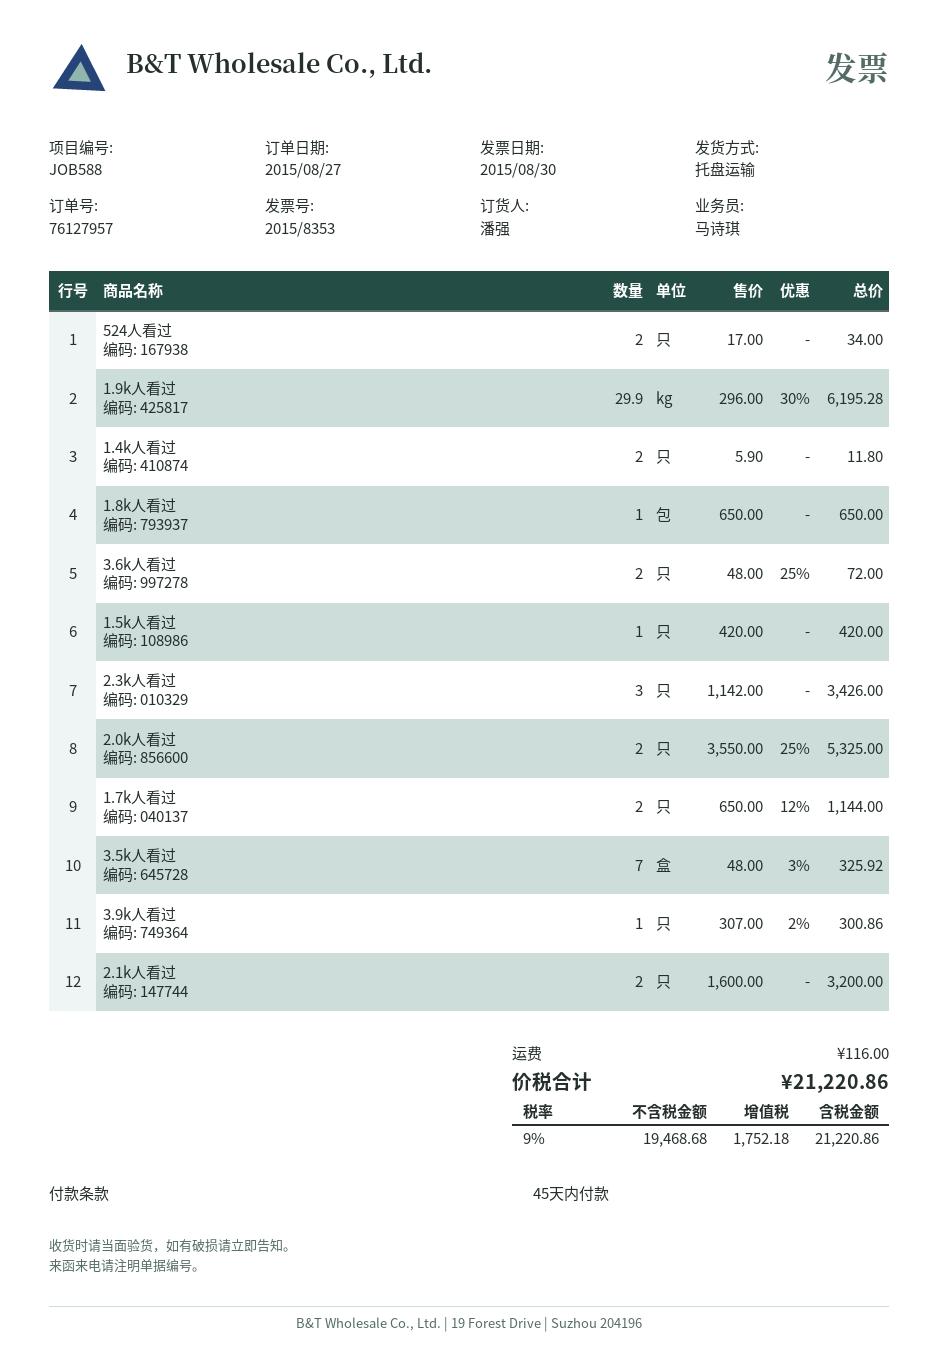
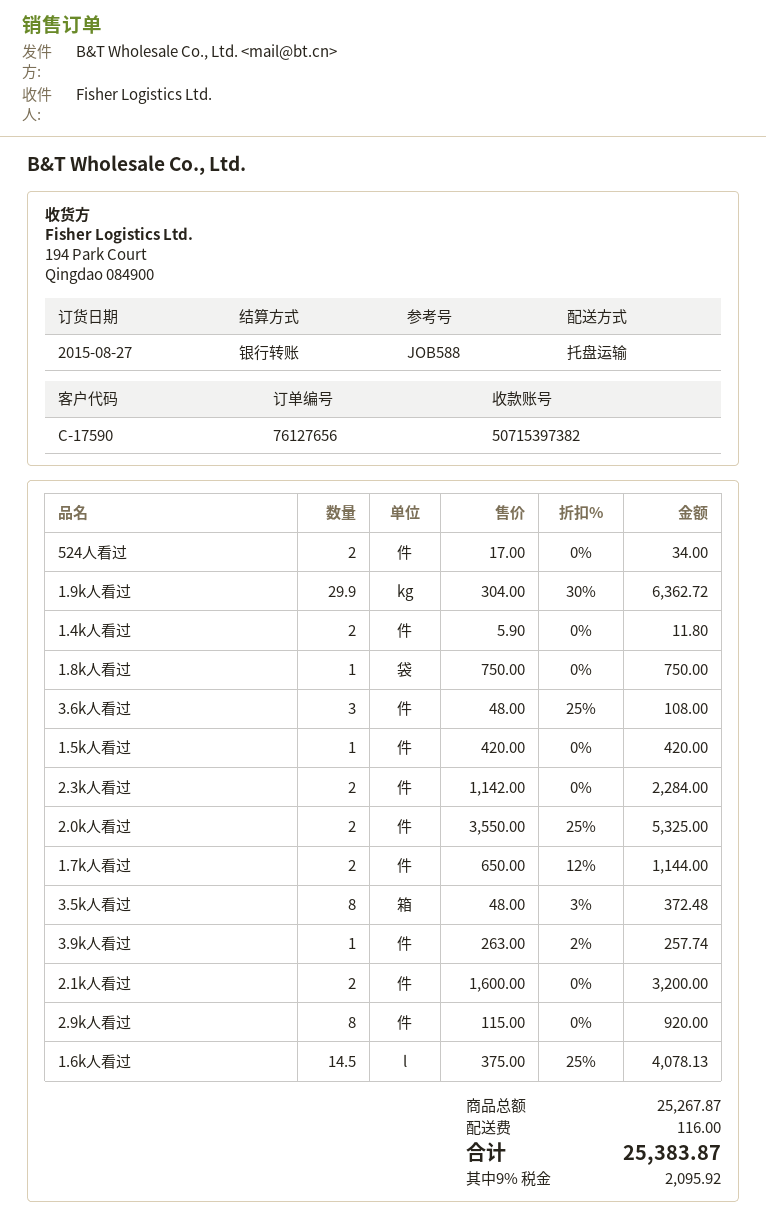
order number: 76127957 -> 76127656
1.9k人看过: 29.9 x 296.00 - 30% = 6195.28 -> 29.9 x 304.00 - 30% = 6362.72
1.8k人看过: 1 x 650.00 = 650.00 -> 1 x 750.00 = 750.00
3.6k人看过: 2 x 48.00 - 25% = 72.00 -> 3 x 48.00 - 25% = 108.00
2.3k人看过: 3 x 1142.00 = 3426.00 -> 2 x 1142.00 = 2284.00
3.5k人看过: 7 x 48.00 - 3% = 325.92 -> 8 x 48.00 - 3% = 372.48
3.9k人看过: 1 x 307.00 - 2% = 300.86 -> 1 x 263.00 - 2% = 257.74
2.9k人看过: none -> 8 x 115.00 = 920.00
1.6k人看过: none -> 14.5 x 375.00 - 25% = 4078.13
tax: 9% = 1752.18 -> 9% = 2095.92
total: 21220.86 -> 25383.87

